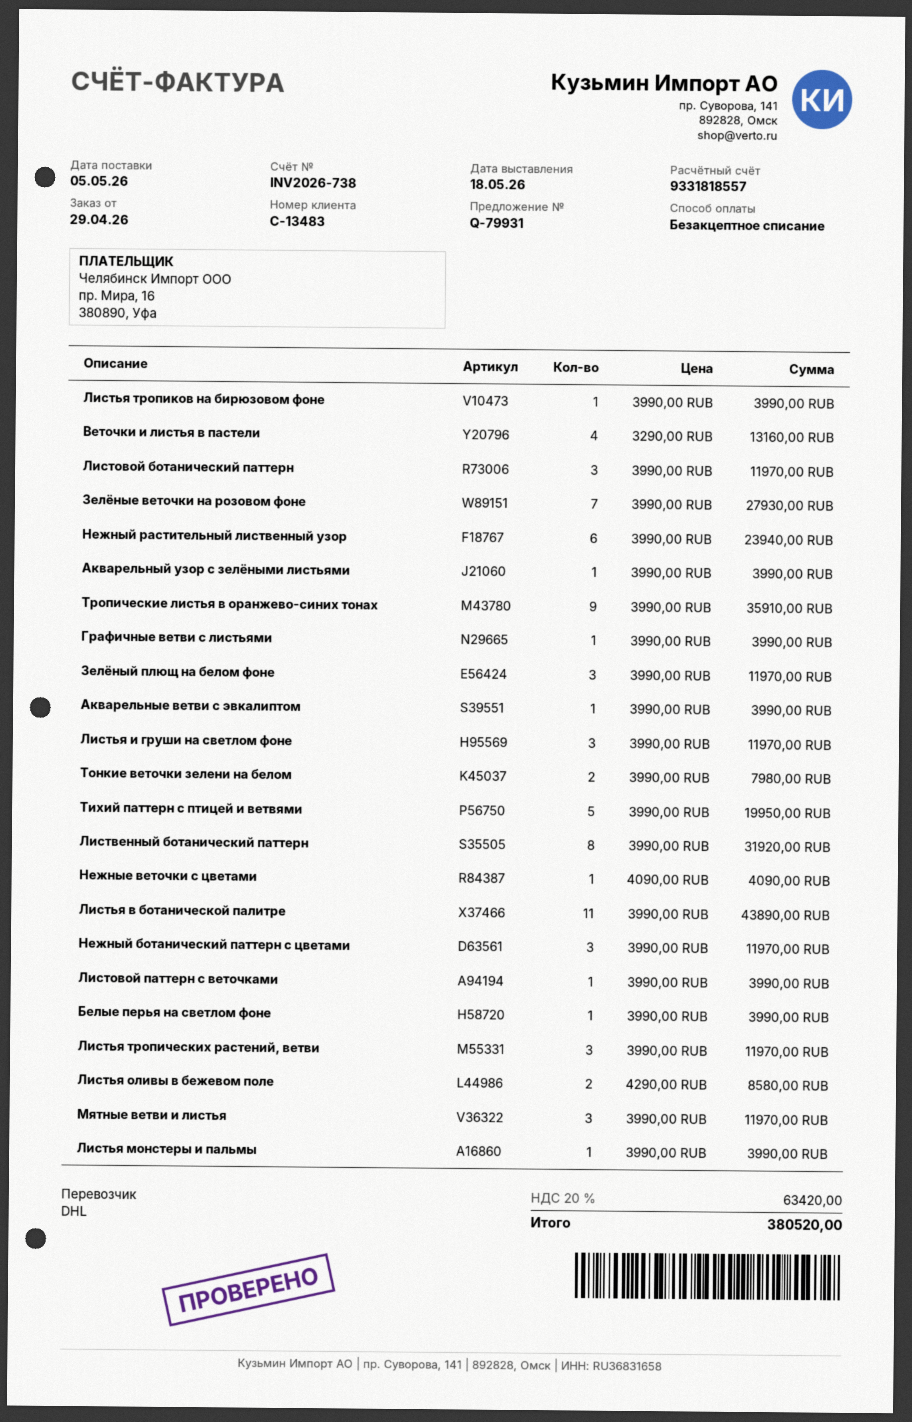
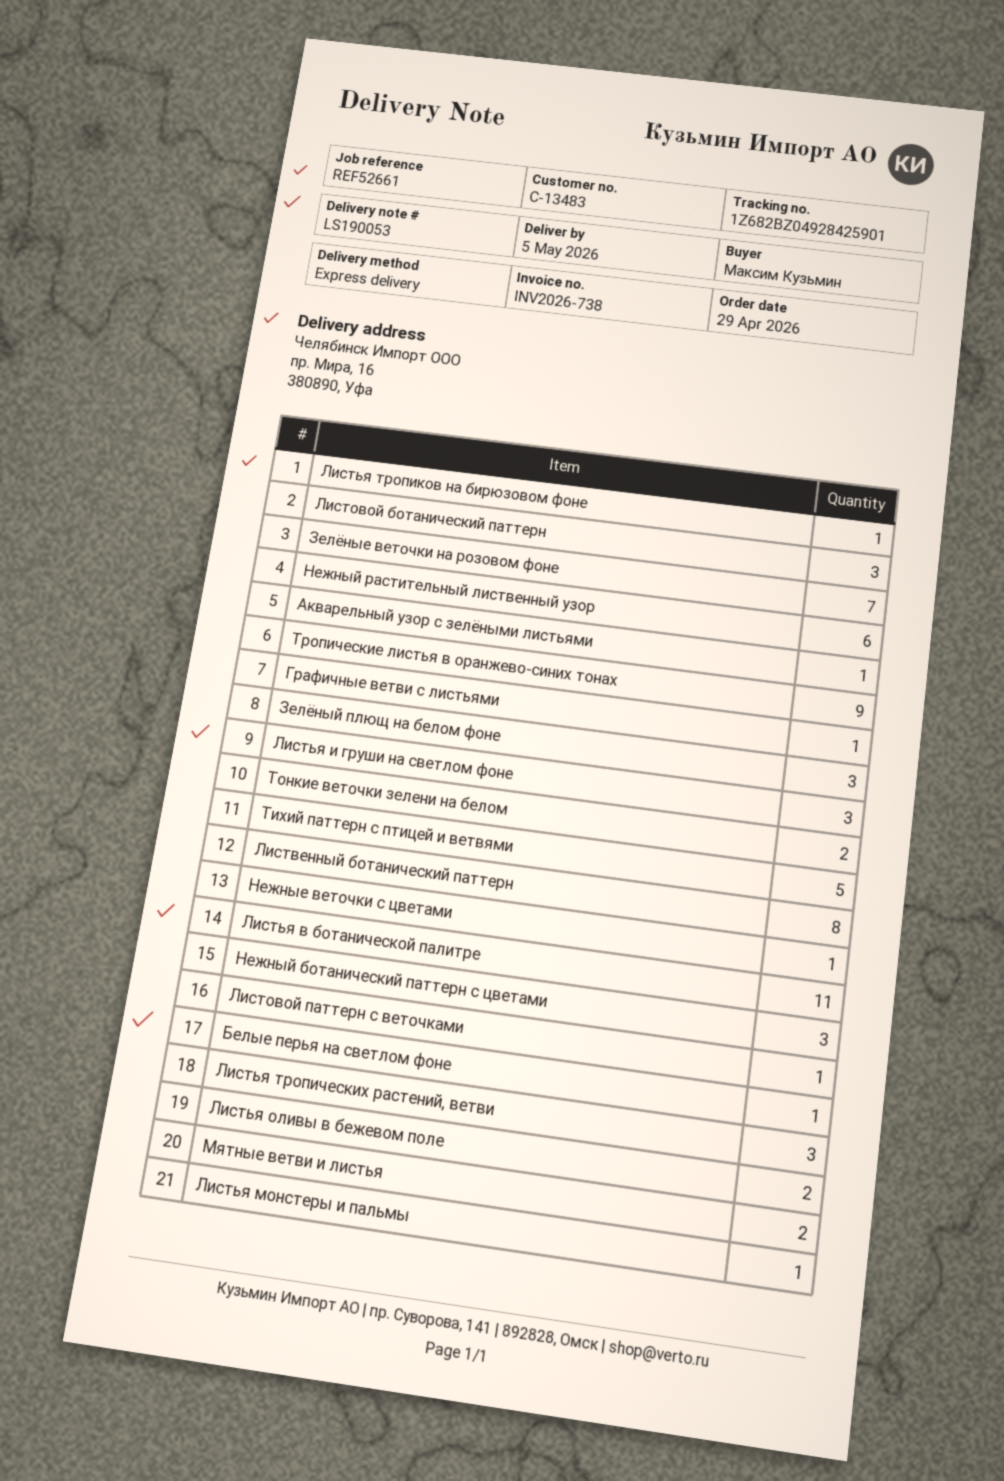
shipping method: DHL -> express
Веточки и листья в пастели: 4 -> none
Акварельные ветви с эвкалиптом: 1 -> none
Мятные ветви и листья: 3 -> 2

